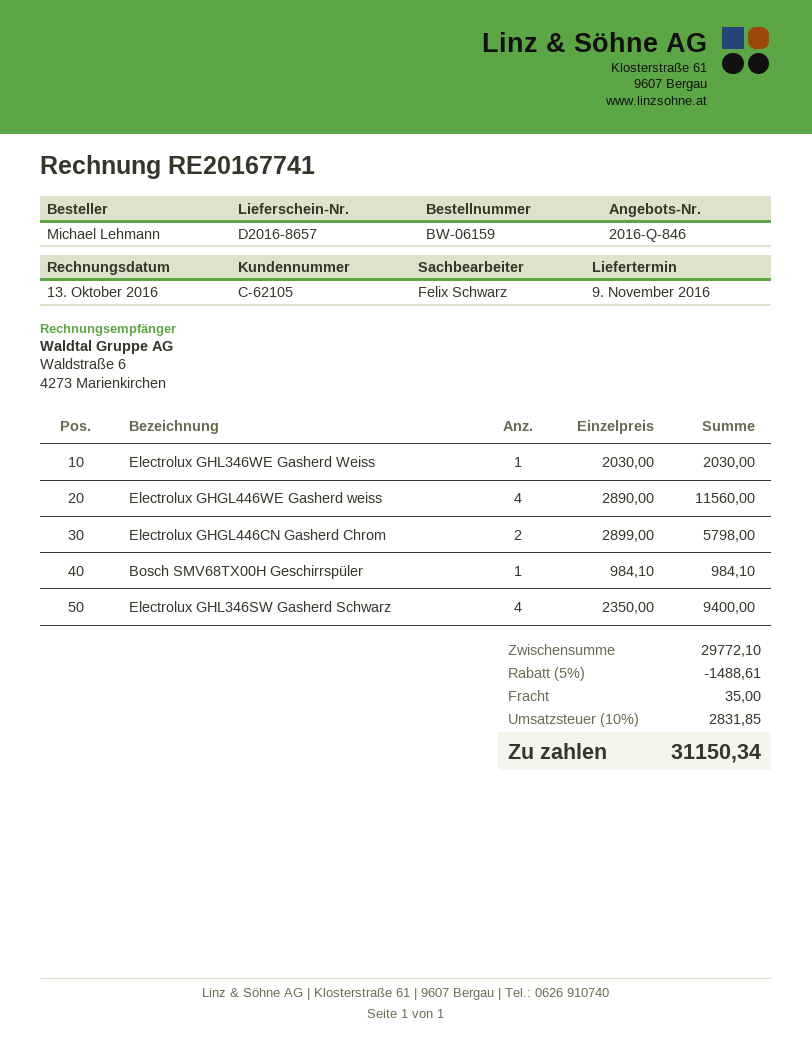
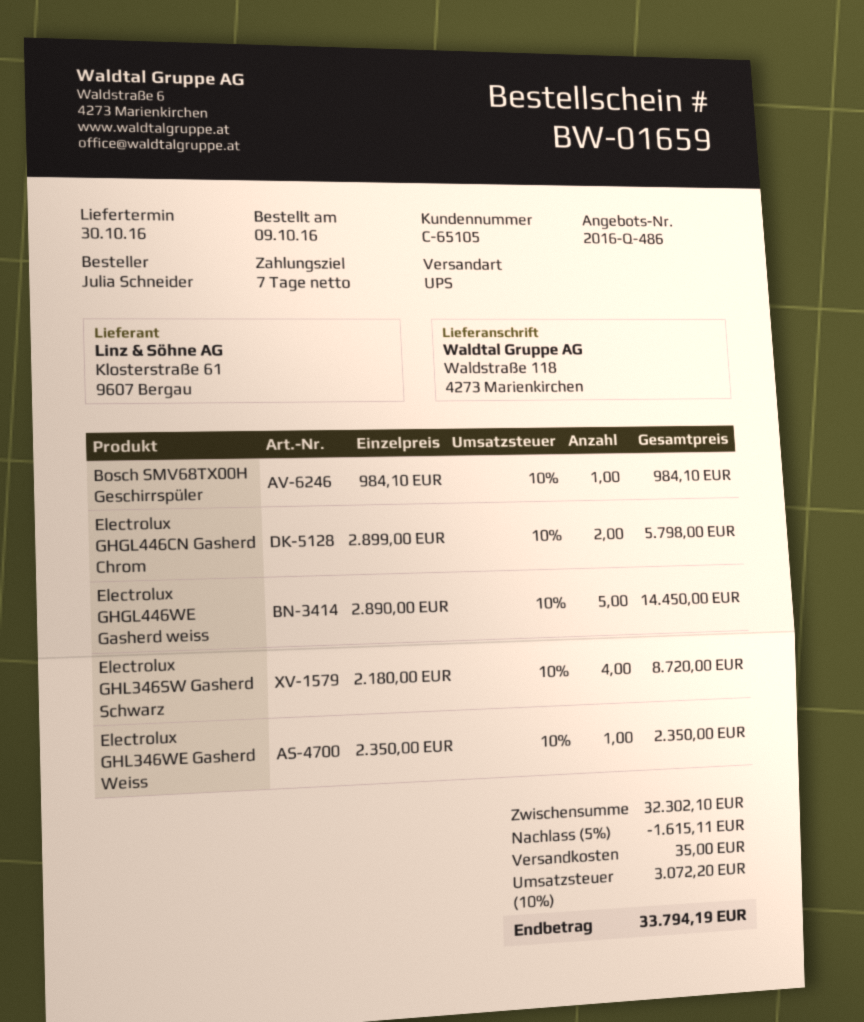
quote number: 2016-Q-846 -> 2016-Q-486
order number: BW-06159 -> BW-01659
delivery date: 2016-11-09 -> 2016-10-30
customer number: C-62105 -> C-65105
ordered by: Michael Lehmann -> Julia Schneider
Electrolux GHL346WE Gasherd Weiss: 1 x 2030.00 = 2030.00 -> 1 x 2350.00 = 2350.00
Electrolux GHGL446WE Gasherd weiss: 4 x 2890.00 = 11560.00 -> 5 x 2890.00 = 14450.00
Electrolux GHL346SW Gasherd Schwarz: 4 x 2350.00 = 9400.00 -> 4 x 2180.00 = 8720.00
subtotal: 29772.10 -> 32302.10
discount: 5% = 1488.61 -> 5% = 1615.11
tax: 10% = 2831.85 -> 10% = 3072.20
total: 31150.34 -> 33794.19

